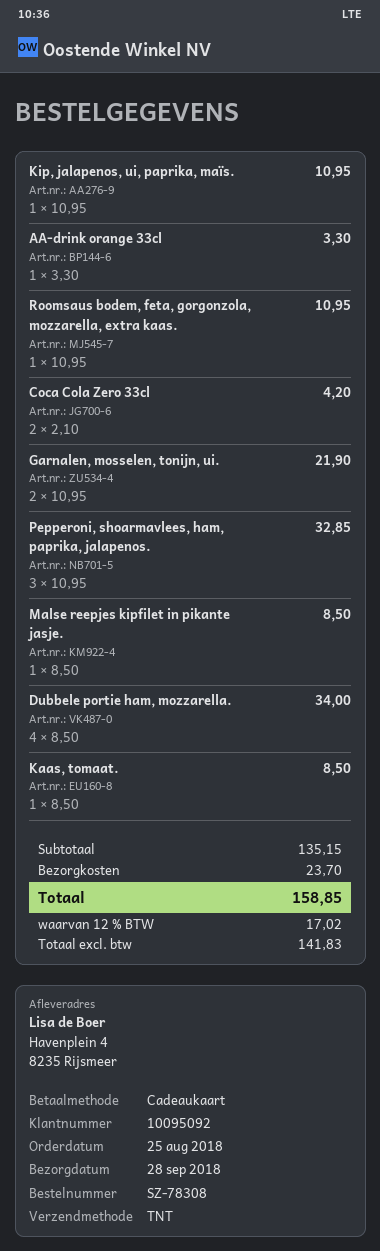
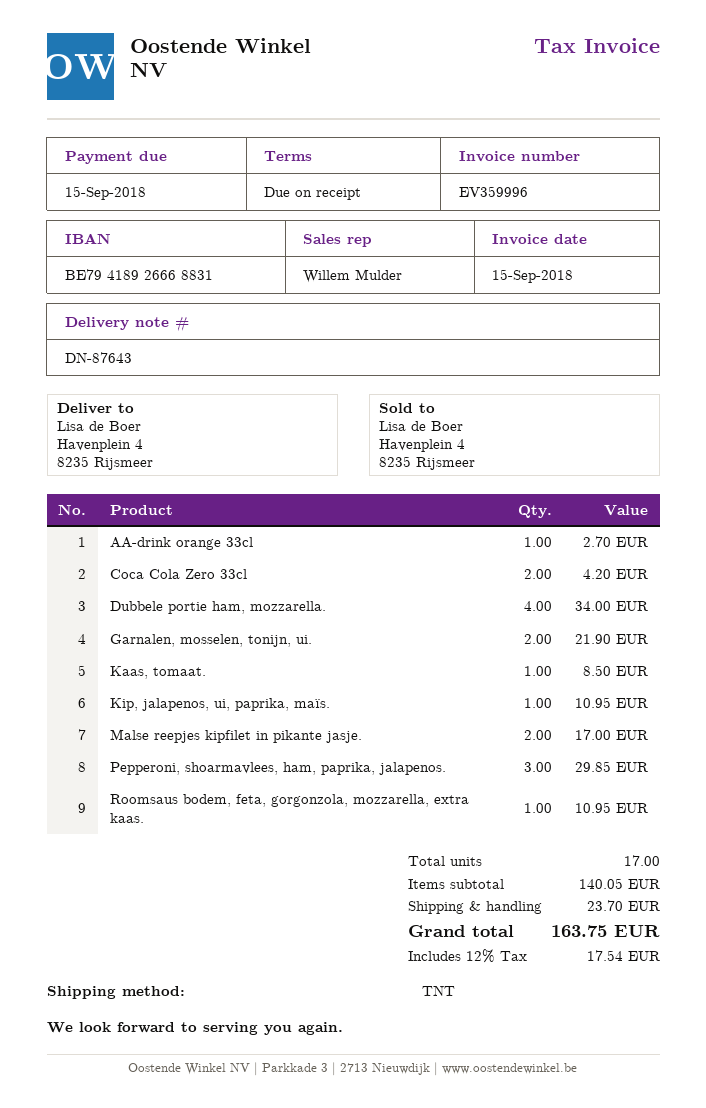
AA-drink orange 33cl: 1 for 3.30 -> 1 for 2.70
Pepperoni, shoarmavlees, ham, paprika, jalapenos.: 3 for 32.85 -> 3 for 29.85
Malse reepjes kipfilet in pikante jasje.: 1 for 8.50 -> 2 for 17.00
subtotal: 135.15 -> 140.05
tax: 12% = 17.02 -> 12% = 17.54
total: 158.85 -> 163.75

